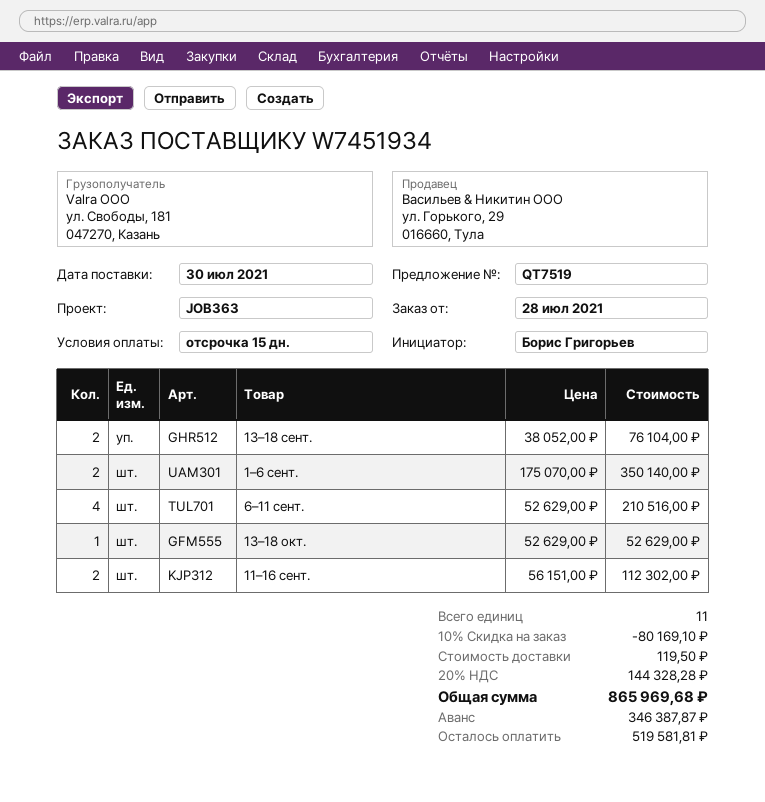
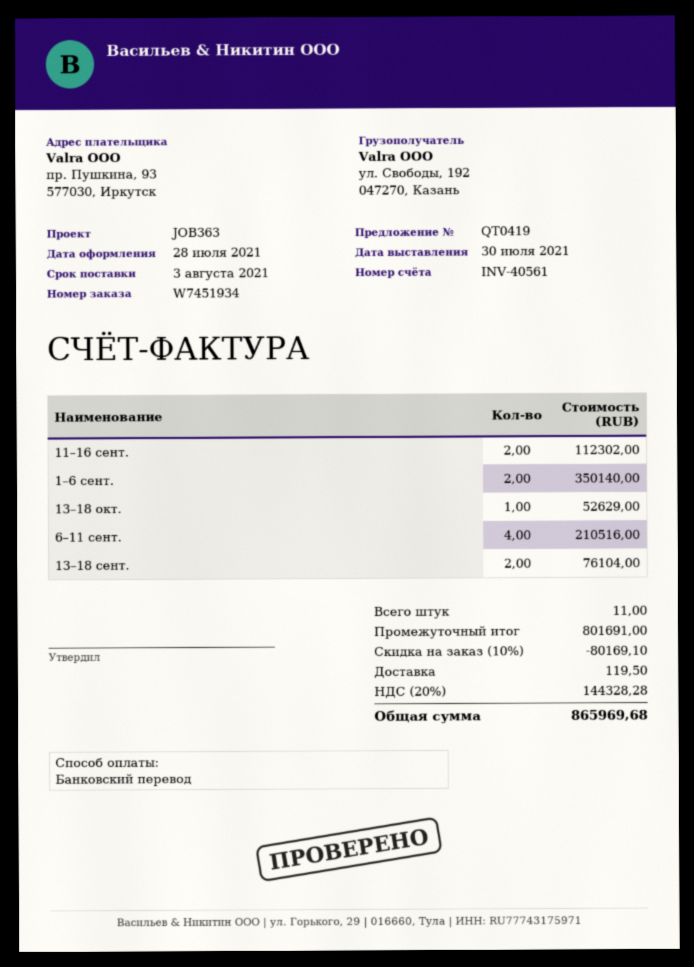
quote number: QT7519 -> QT0419
delivery date: 2021-07-30 -> 2021-08-03
ship to: ул. Свободы, 181, 047270, Казань -> ул. Свободы, 192, 047270, Казань

